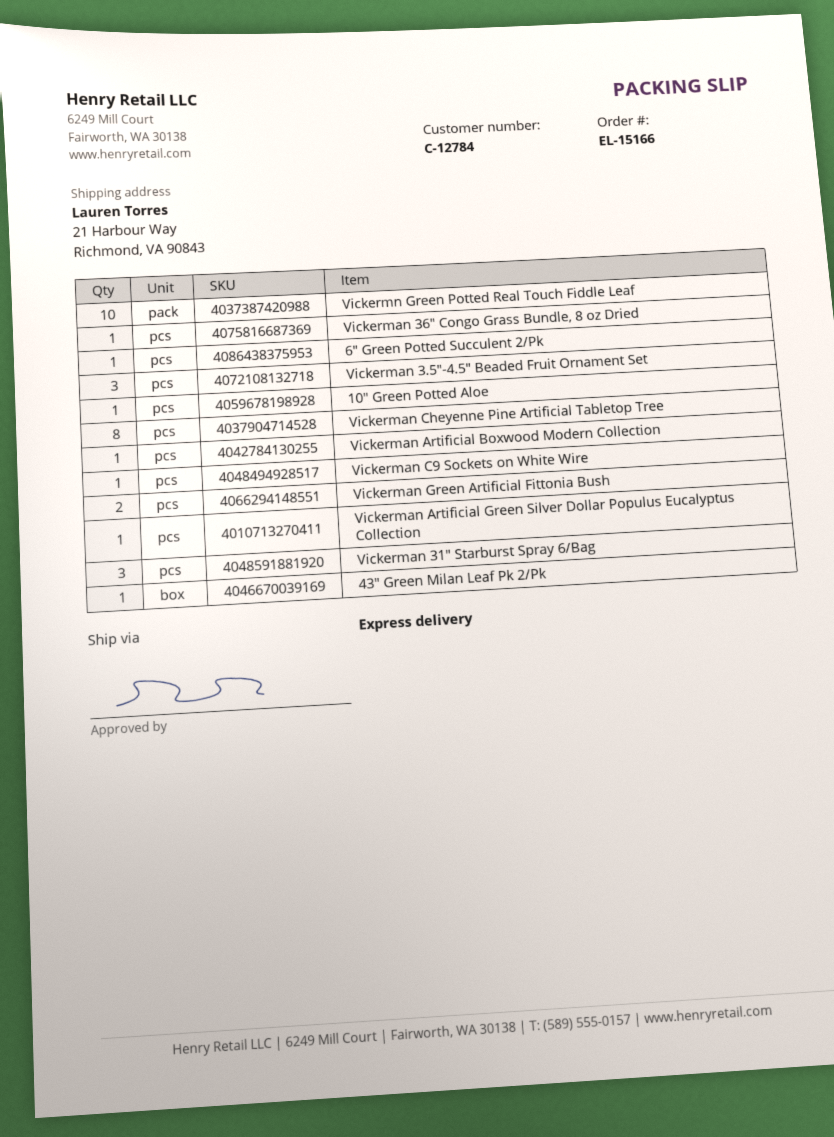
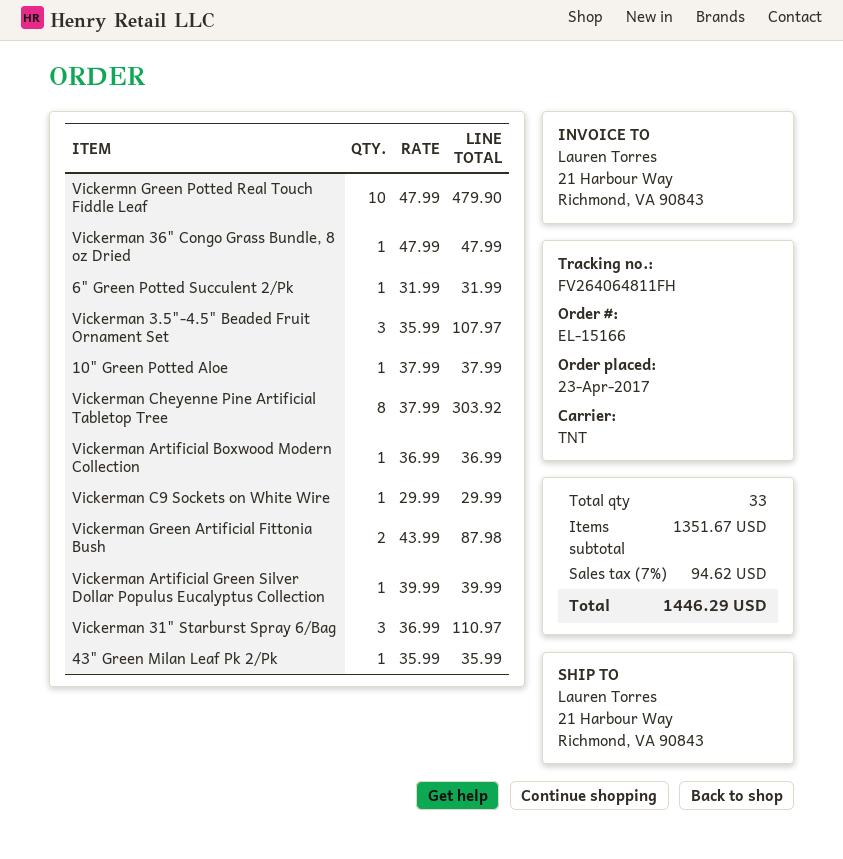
shipping method: express -> TNT

